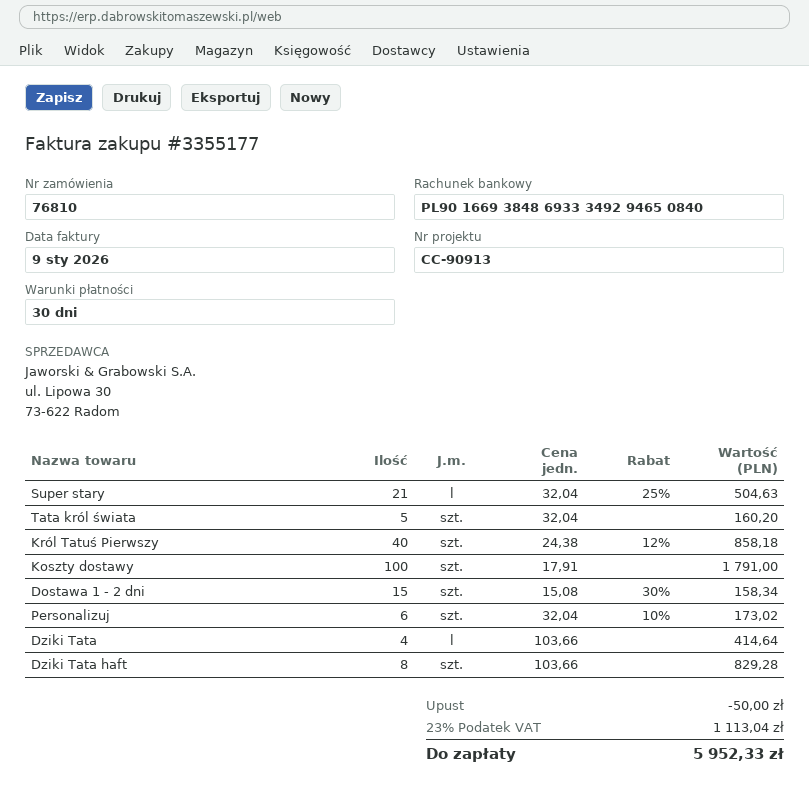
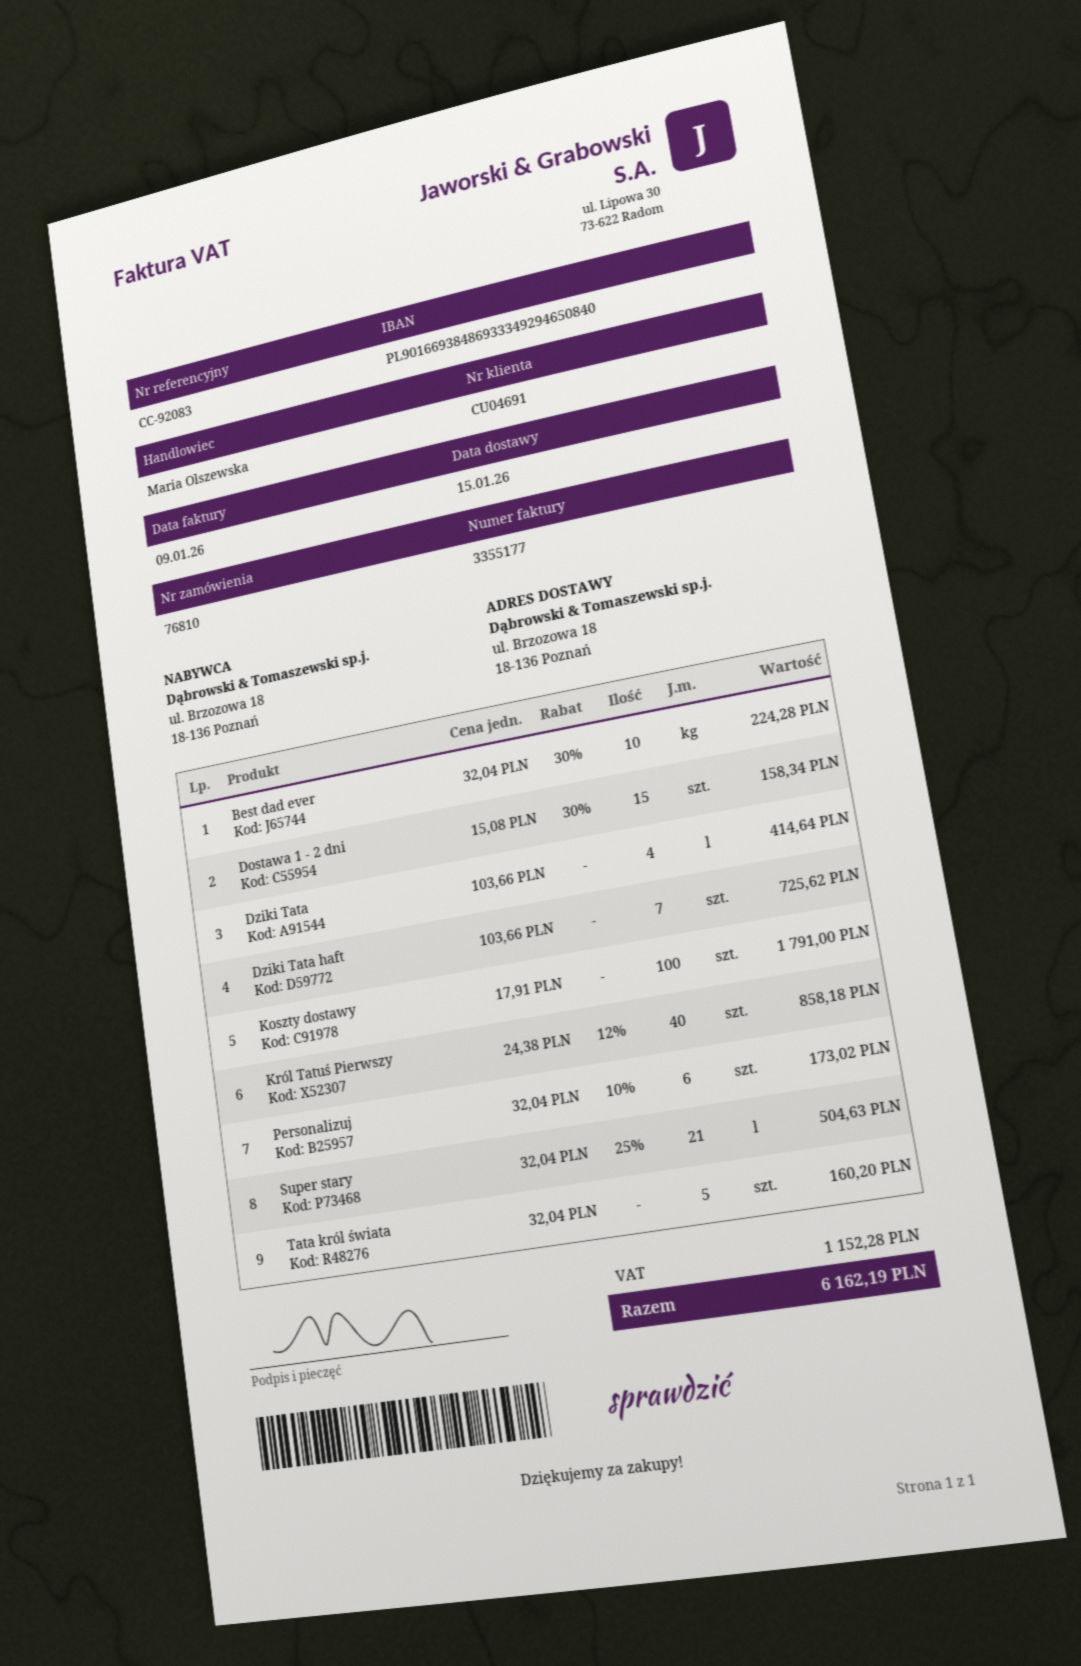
reference: CC-90913 -> CC-92083
Dziki Tata haft: 8 x 103.66 = 829.28 -> 7 x 103.66 = 725.62
Best dad ever: none -> 10 x 32.04 - 30% = 224.28
discount: 50.00 -> none
tax: 1113.04 -> 1152.28
total: 5952.33 -> 6162.19

